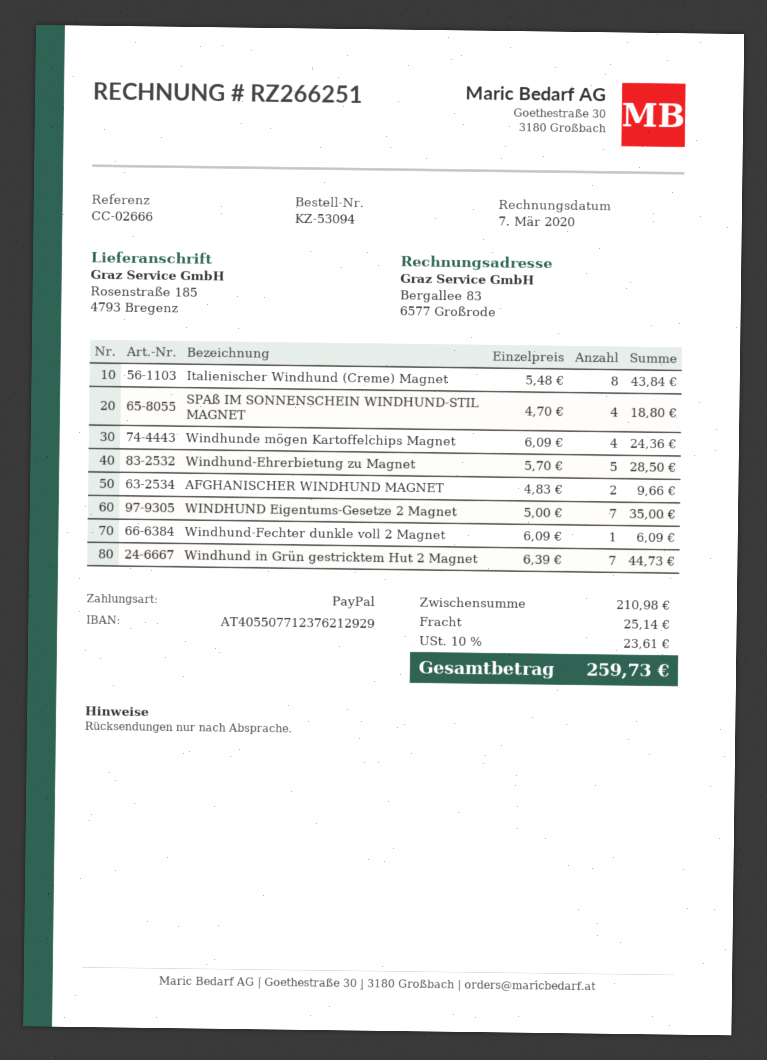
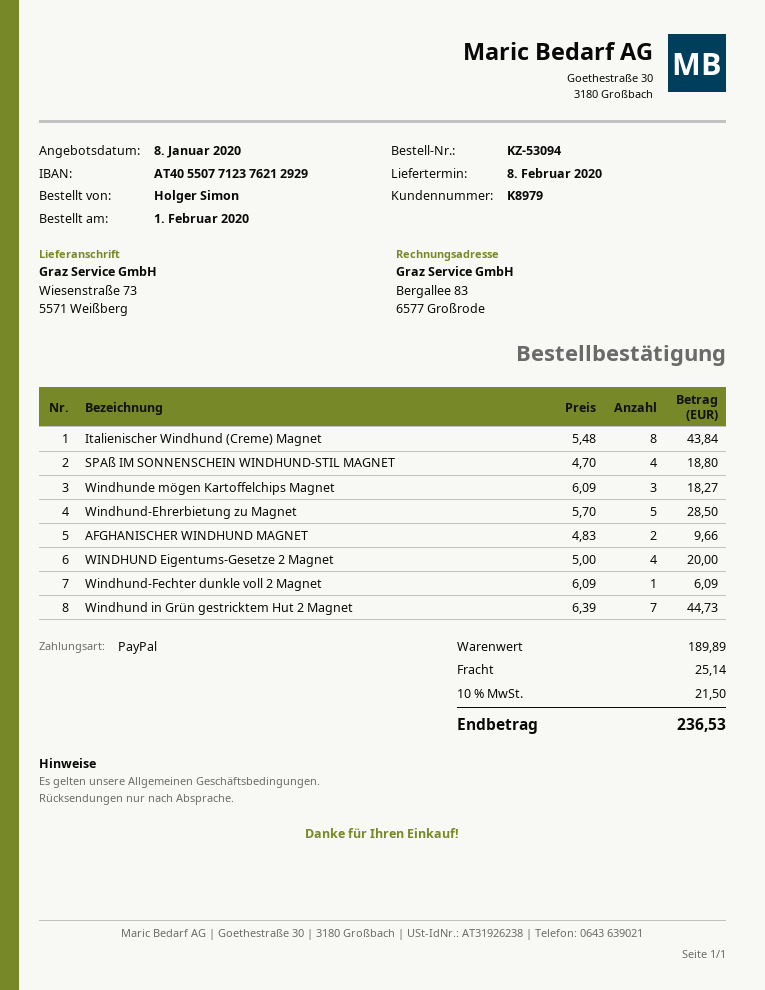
ship to: Rosenstraße 185, 4793 Bregenz -> Wiesenstraße 73, 5571 Weißberg
Windhunde mögen Kartoffelchips Magnet: 4 x 6.09 = 24.36 -> 3 x 6.09 = 18.27
WINDHUND Eigentums-Gesetze 2 Magnet: 7 x 5.00 = 35.00 -> 4 x 5.00 = 20.00
subtotal: 210.98 -> 189.89
tax: 10% = 23.61 -> 10% = 21.50
total: 259.73 -> 236.53

